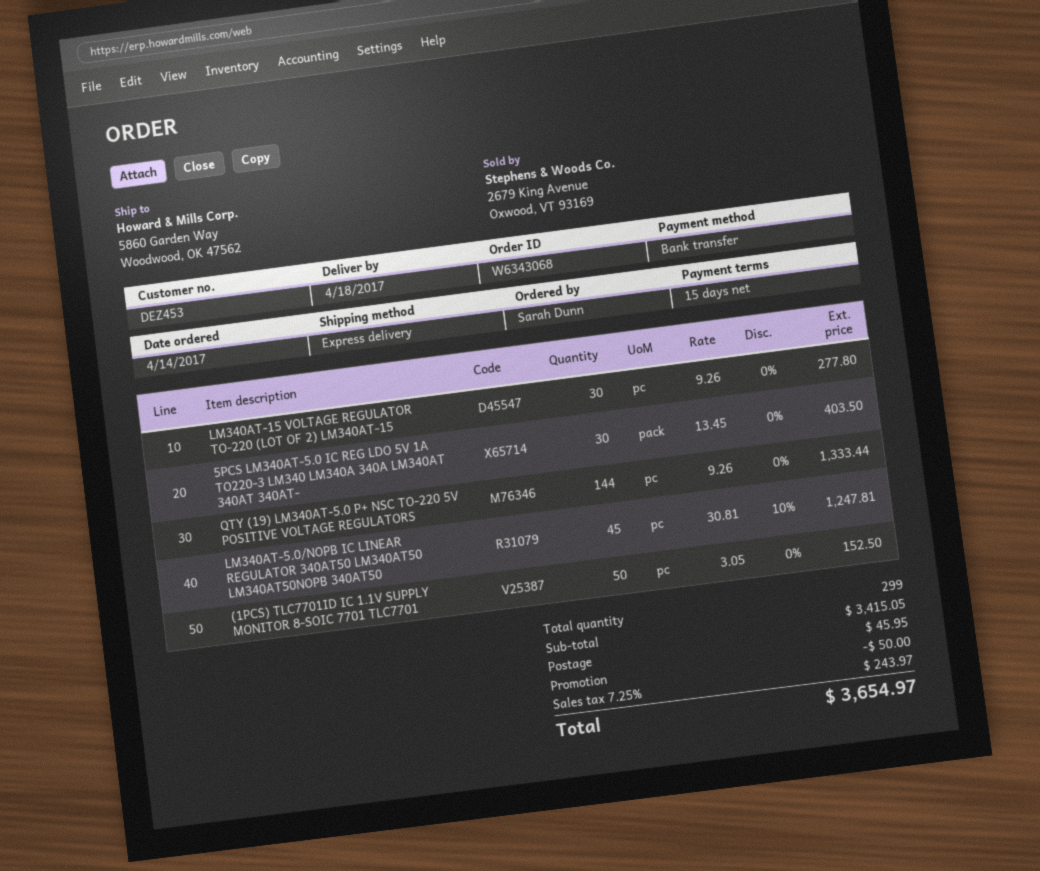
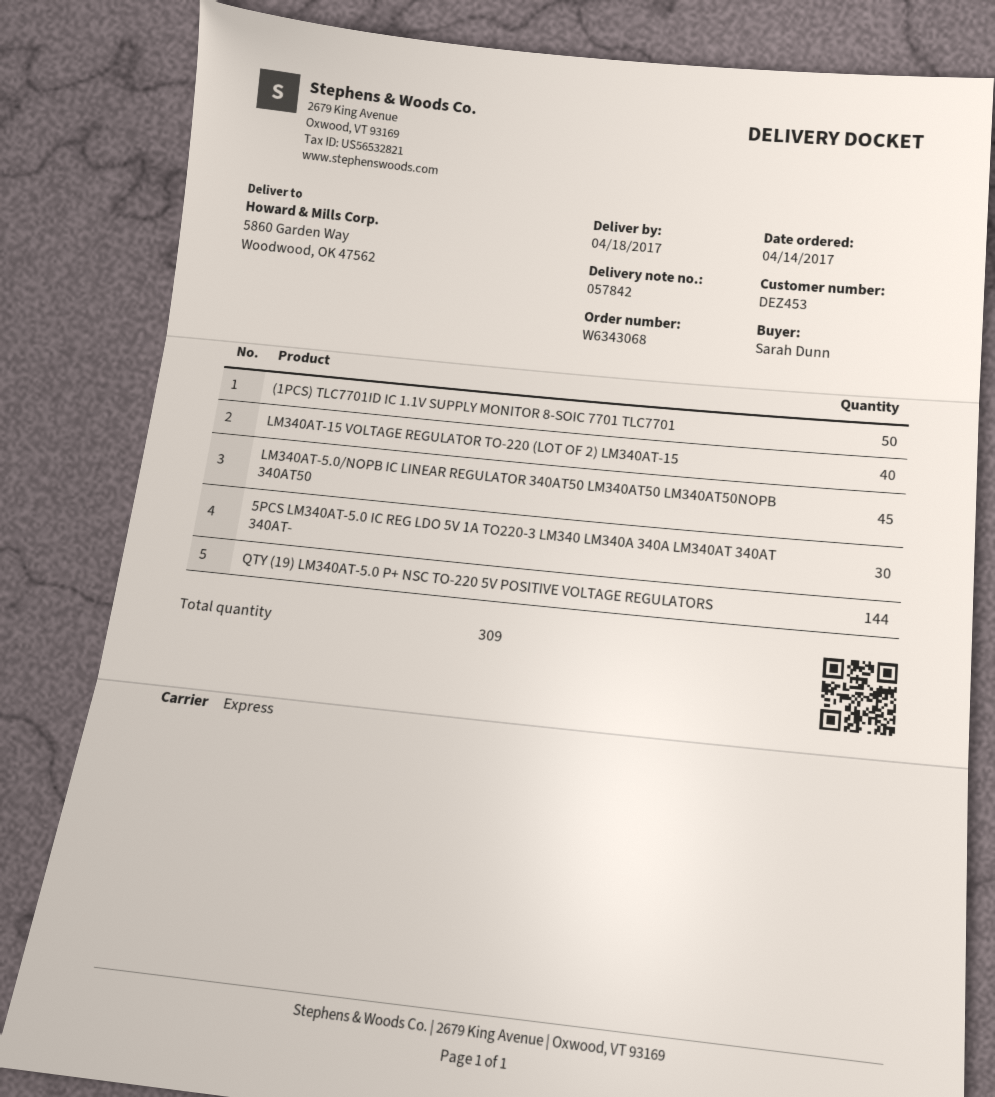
LM340AT-15 VOLTAGE REGULATOR TO-220 (LOT OF 2) LM340AT-15: 30 -> 40
total quantity: 299 -> 309

